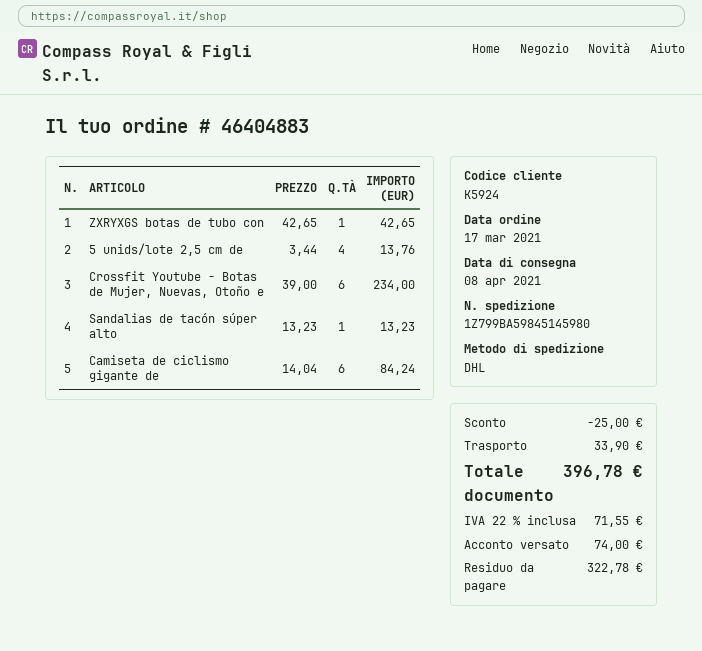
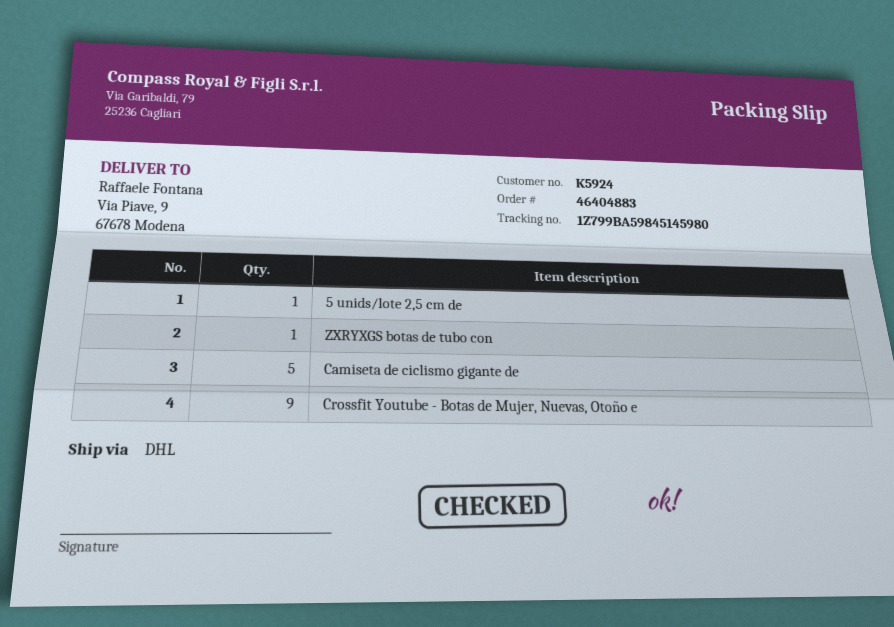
5 unids/lote 2,5 cm de: 4 -> 1
Crossfit Youtube - Botas de Mujer, Nuevas, Otoño e: 6 -> 9
Sandalias de tacón súper alto: 1 -> none
Camiseta de ciclismo gigante de: 6 -> 5

